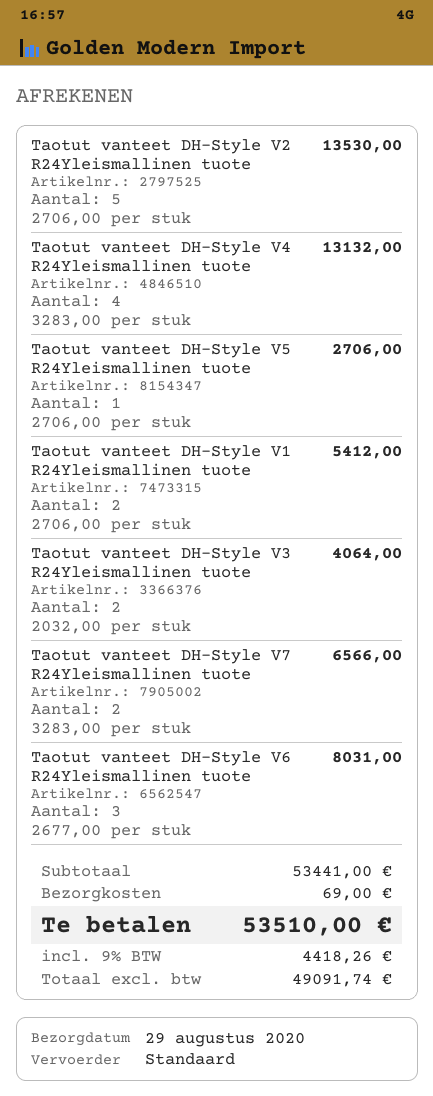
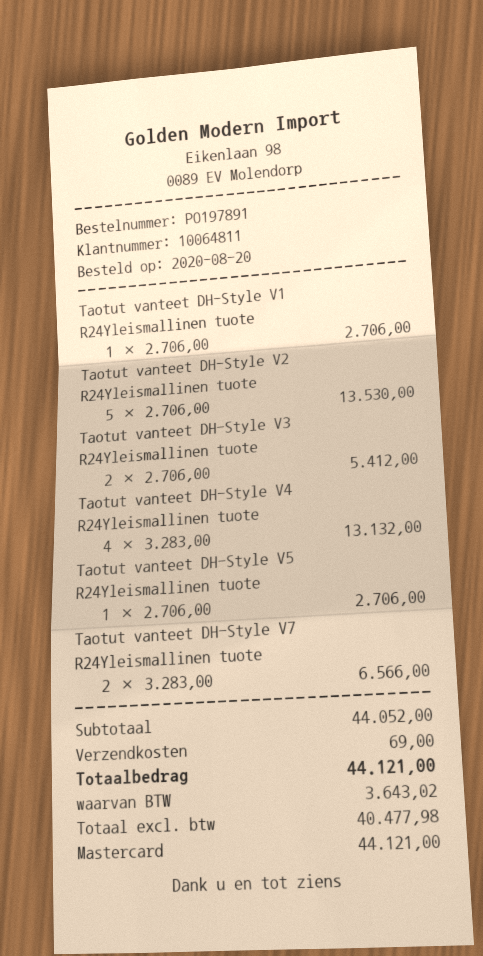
Taotut vanteet DH-Style V1 R24Yleismallinen tuote: 2 x 2706.00 = 5412.00 -> 1 x 2706.00 = 2706.00
Taotut vanteet DH-Style V3 R24Yleismallinen tuote: 2 x 2032.00 = 4064.00 -> 2 x 2706.00 = 5412.00
Taotut vanteet DH-Style V6 R24Yleismallinen tuote: 3 x 2677.00 = 8031.00 -> none
subtotal: 53441.00 -> 44052.00
net: 49091.74 -> 40477.98
tax: 4418.26 -> 3643.02
total: 53510.00 -> 44121.00

